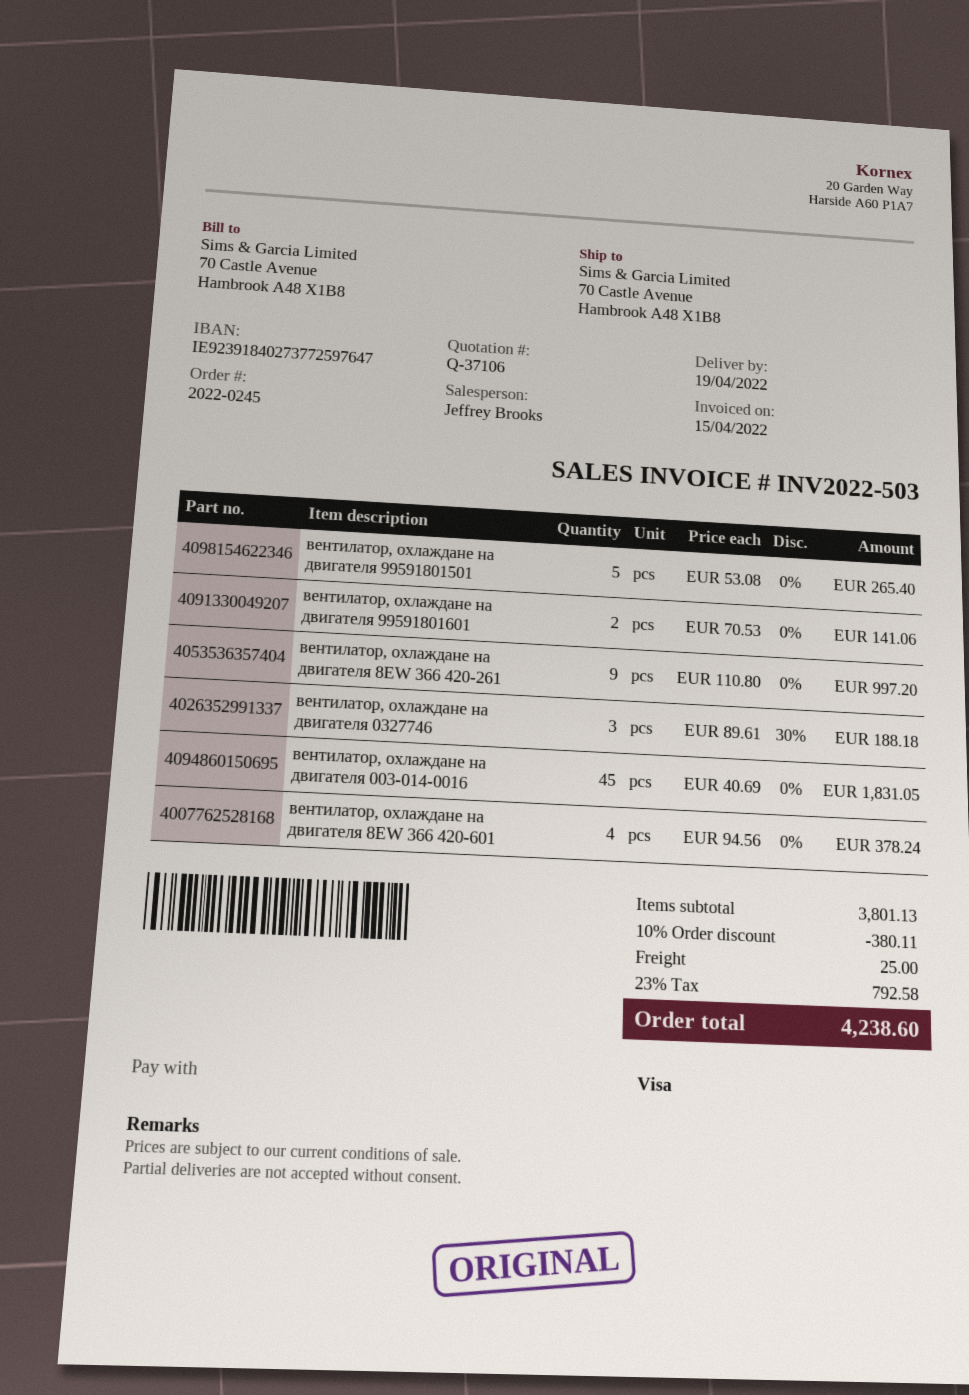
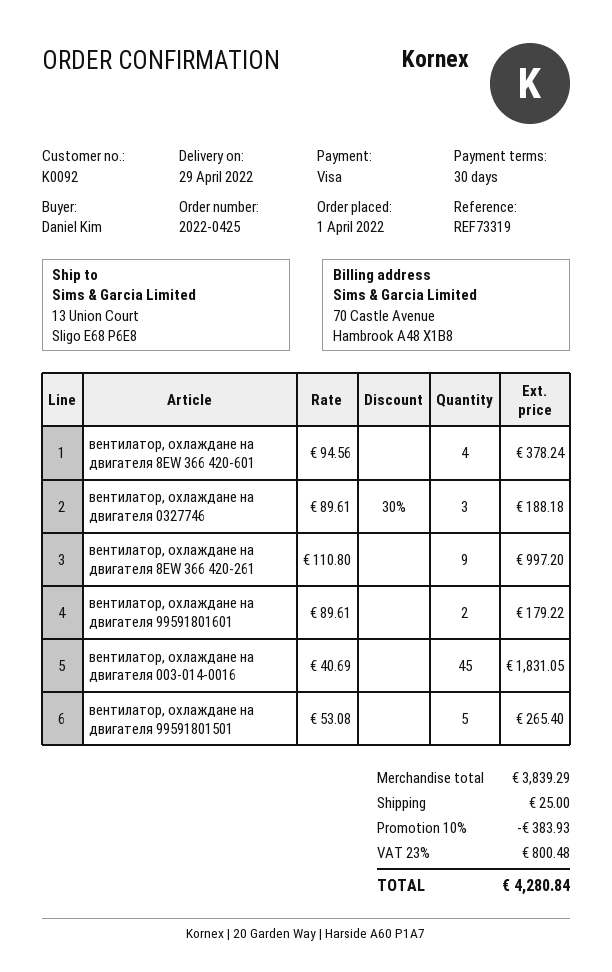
order number: 2022-0245 -> 2022-0425
delivery date: 2022-04-19 -> 2022-04-29
ship to: 70 Castle Avenue, Hambrook A48 X1B8 -> 13 Union Court, Sligo E68 P6E8
вентилатор, охлаждане на двигателя 99591801601: 2 x 70.53 = 141.06 -> 2 x 89.61 = 179.22
subtotal: 3801.13 -> 3839.29
discount: 10% = 380.11 -> 10% = 383.93
tax: 23% = 792.58 -> 23% = 800.48
total: 4238.60 -> 4280.84

